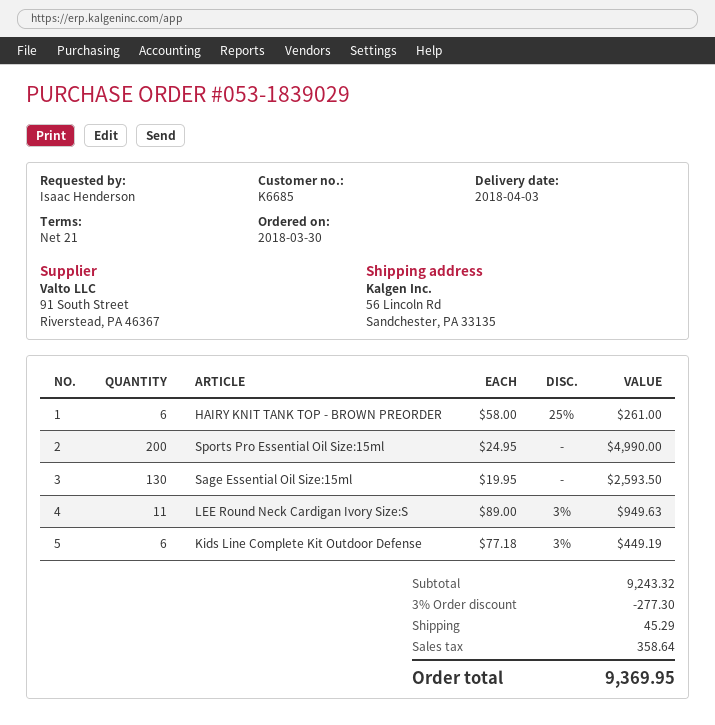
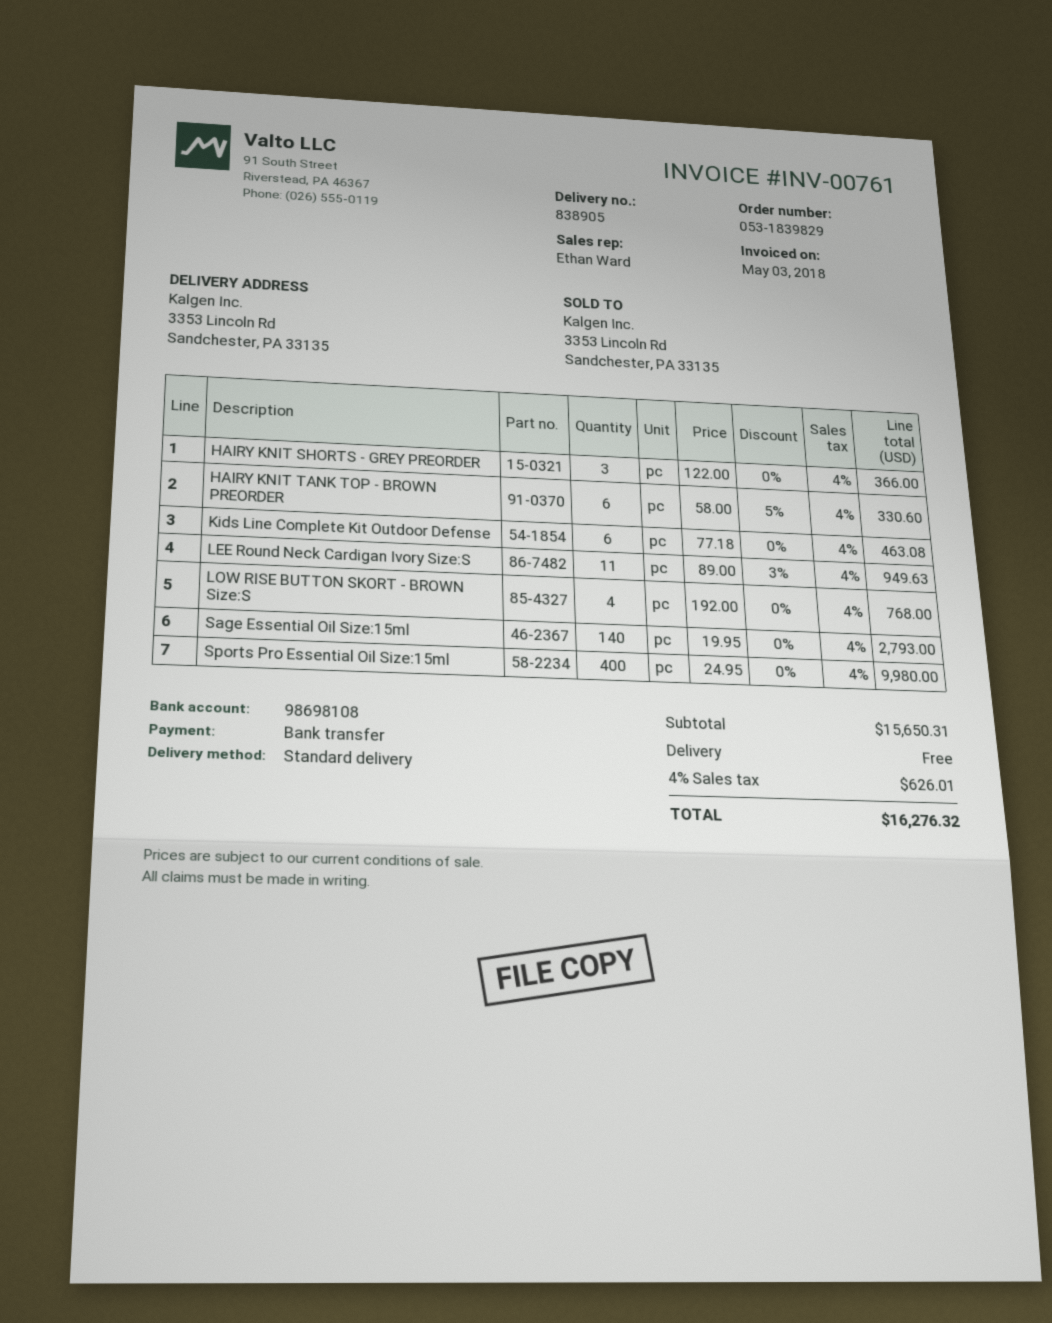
order number: 053-1839029 -> 053-1839829
ship to: 56 Lincoln Rd, Sandchester, PA 33135 -> 3353 Lincoln Rd, Sandchester, PA 33135
HAIRY KNIT TANK TOP - BROWN PREORDER: 6 x 58.00 - 25% = 261.00 -> 6 x 58.00 - 5% = 330.60
Sports Pro Essential Oil Size:15ml: 200 x 24.95 = 4990.00 -> 400 x 24.95 = 9980.00
Sage Essential Oil Size:15ml: 130 x 19.95 = 2593.50 -> 140 x 19.95 = 2793.00
Kids Line Complete Kit Outdoor Defense: 6 x 77.18 - 3% = 449.19 -> 6 x 77.18 = 463.08
HAIRY KNIT SHORTS - GREY PREORDER: none -> 3 x 122.00 = 366.00
LOW RISE BUTTON SKORT - BROWN Size:S: none -> 4 x 192.00 = 768.00
subtotal: 9243.32 -> 15650.31
discount: 3% = 277.30 -> none
shipping: 45.29 -> 0.00
tax: 358.64 -> 626.01
total: 9369.95 -> 16276.32

